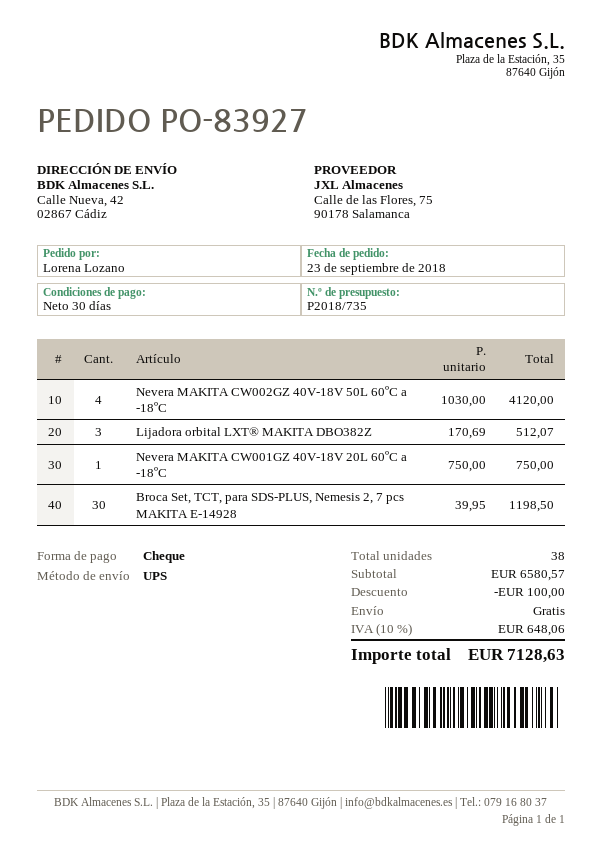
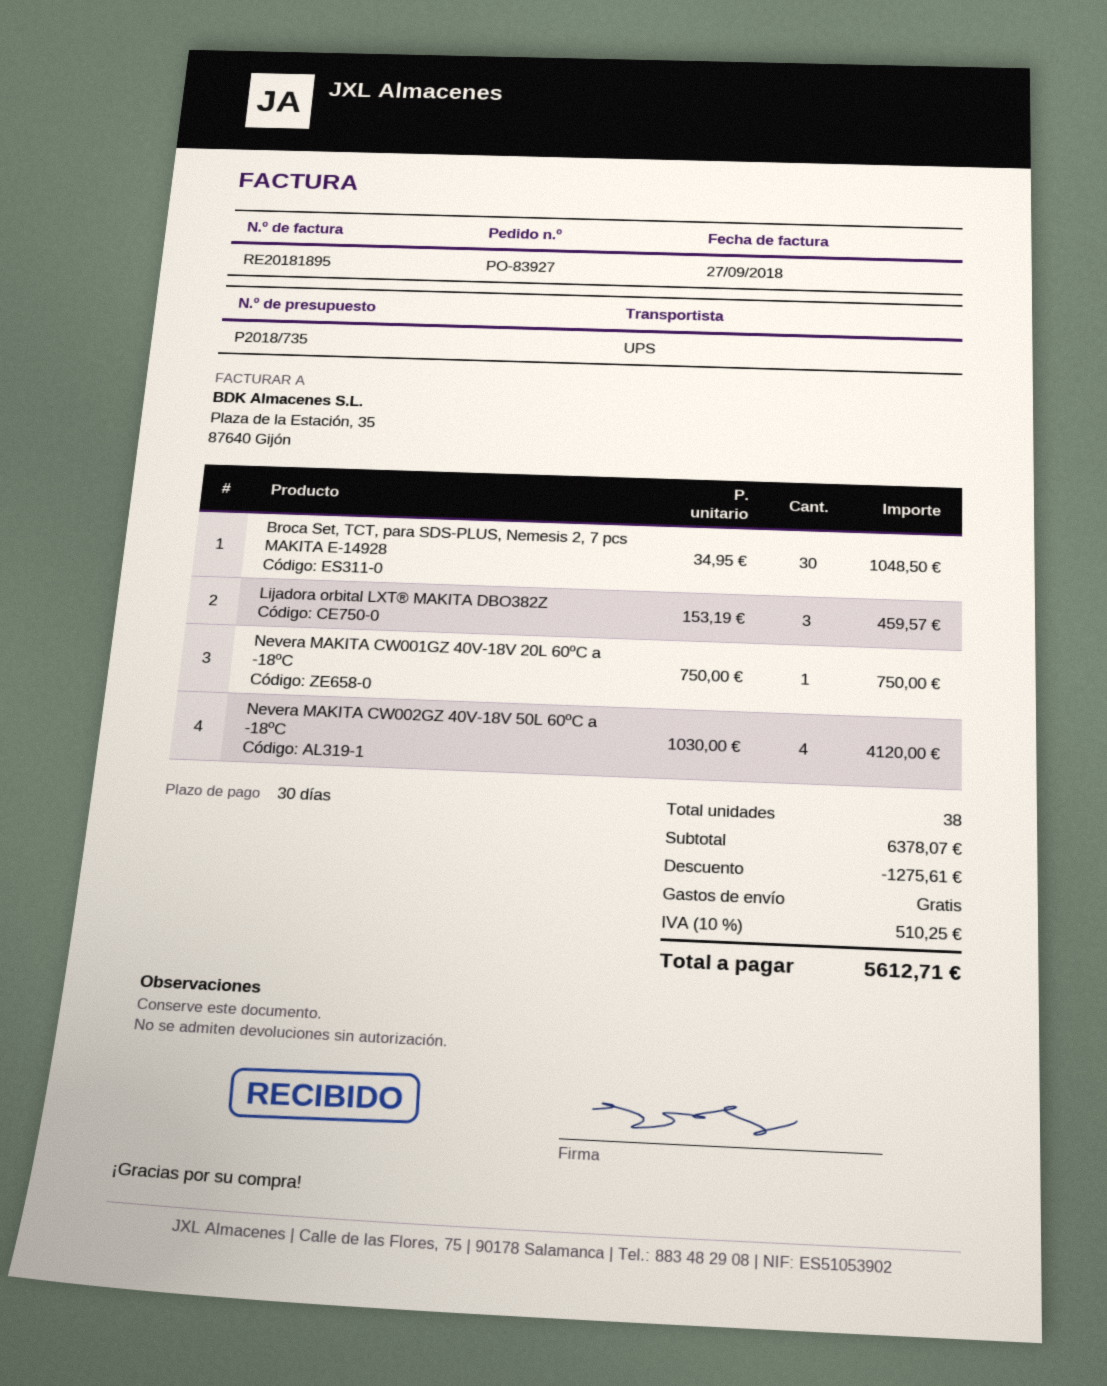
Lijadora orbital LXT® MAKITA DBO382Z: 3 x 170.69 = 512.07 -> 3 x 153.19 = 459.57
Broca Set, TCT, para SDS-PLUS, Nemesis 2, 7 pcs MAKITA E-14928: 30 x 39.95 = 1198.50 -> 30 x 34.95 = 1048.50
subtotal: 6580.57 -> 6378.07
discount: 100.00 -> 1275.61
tax: 10% = 648.06 -> 10% = 510.25
total: 7128.63 -> 5612.71

